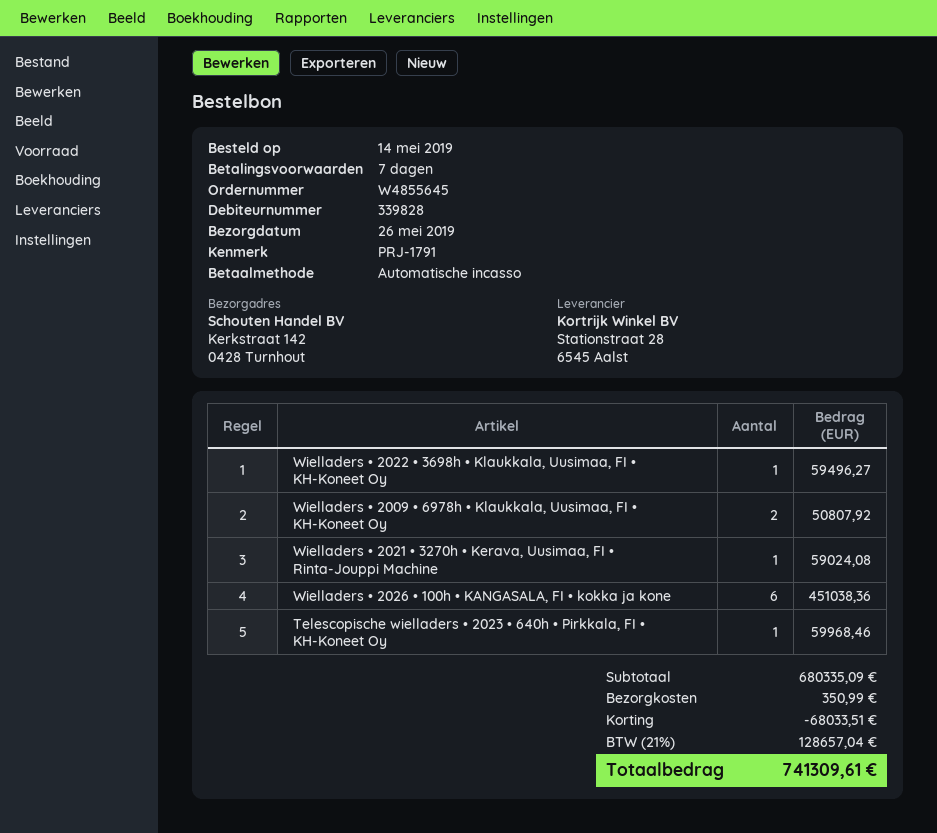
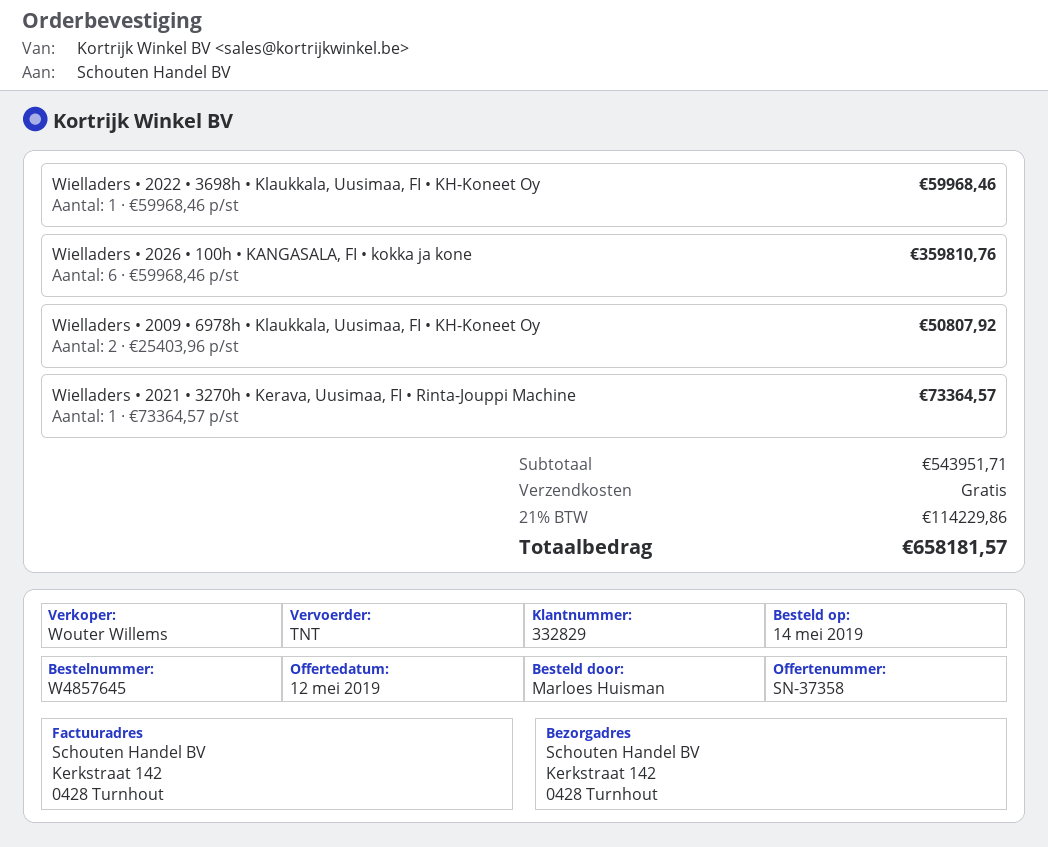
order number: W4855645 -> W4857645
customer number: 339828 -> 332829
Wielladers • 2022 • 3698h • Klaukkala, Uusimaa, FI • KH-Koneet Oy: 1 for 59496.27 -> 1 for 59968.46
Wielladers • 2021 • 3270h • Kerava, Uusimaa, FI • Rinta-Jouppi Machine: 1 for 59024.08 -> 1 for 73364.57
Wielladers • 2026 • 100h • KANGASALA, FI • kokka ja kone: 6 for 451038.36 -> 6 for 359810.76
Telescopische wielladers • 2023 • 640h • Pirkkala, FI • KH-Koneet Oy: 1 for 59968.46 -> none
subtotal: 680335.09 -> 543951.71
discount: 68033.51 -> none
shipping: 350.99 -> 0.00
tax: 21% = 128657.04 -> 21% = 114229.86
total: 741309.61 -> 658181.57

